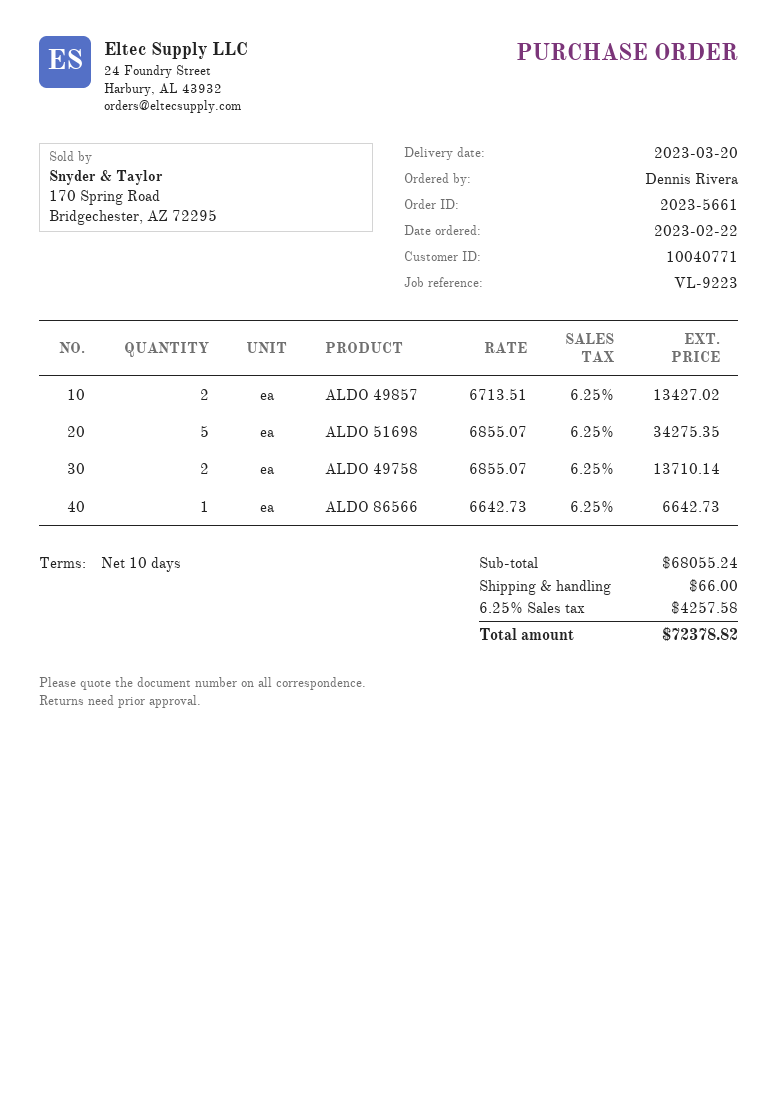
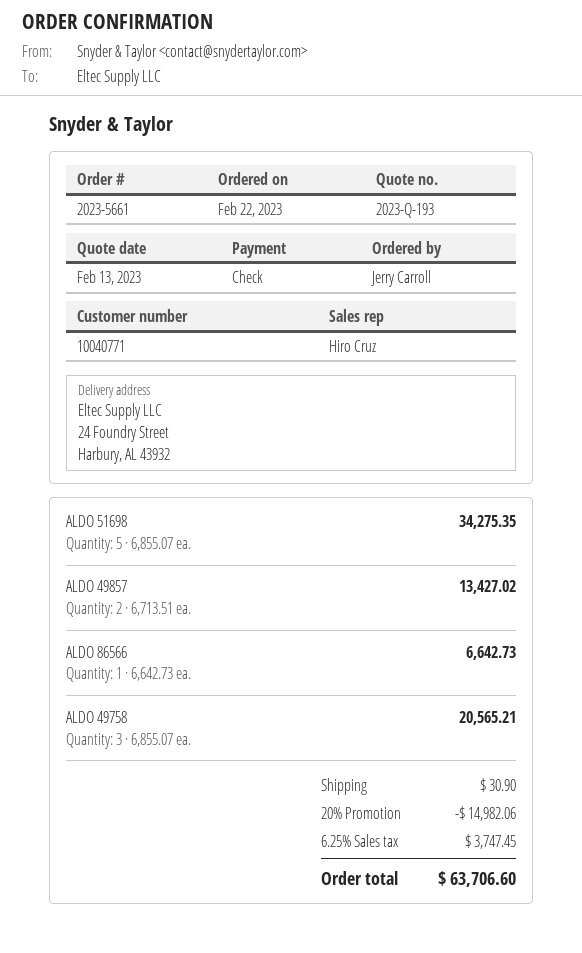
ordered by: Dennis Rivera -> Jerry Carroll
ALDO 49758: 2 x 6855.07 = 13710.14 -> 3 x 6855.07 = 20565.21
discount: none -> 20% = 14982.06
shipping: 66.00 -> 30.90
tax: 6.25% = 4257.58 -> 6.25% = 3747.45
total: 72378.82 -> 63706.60

